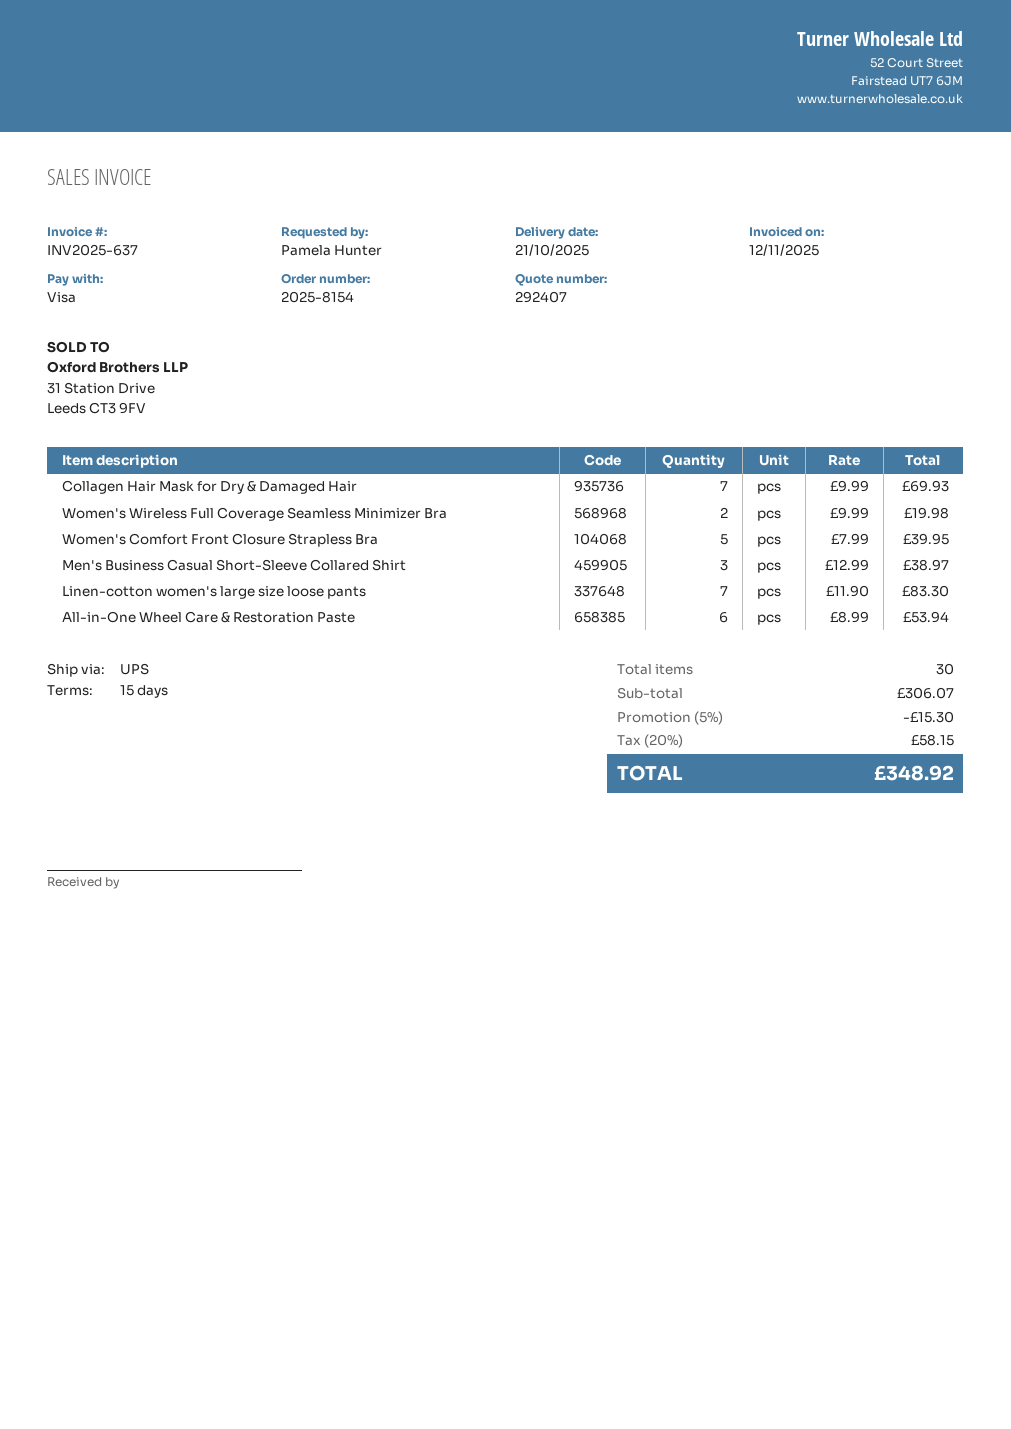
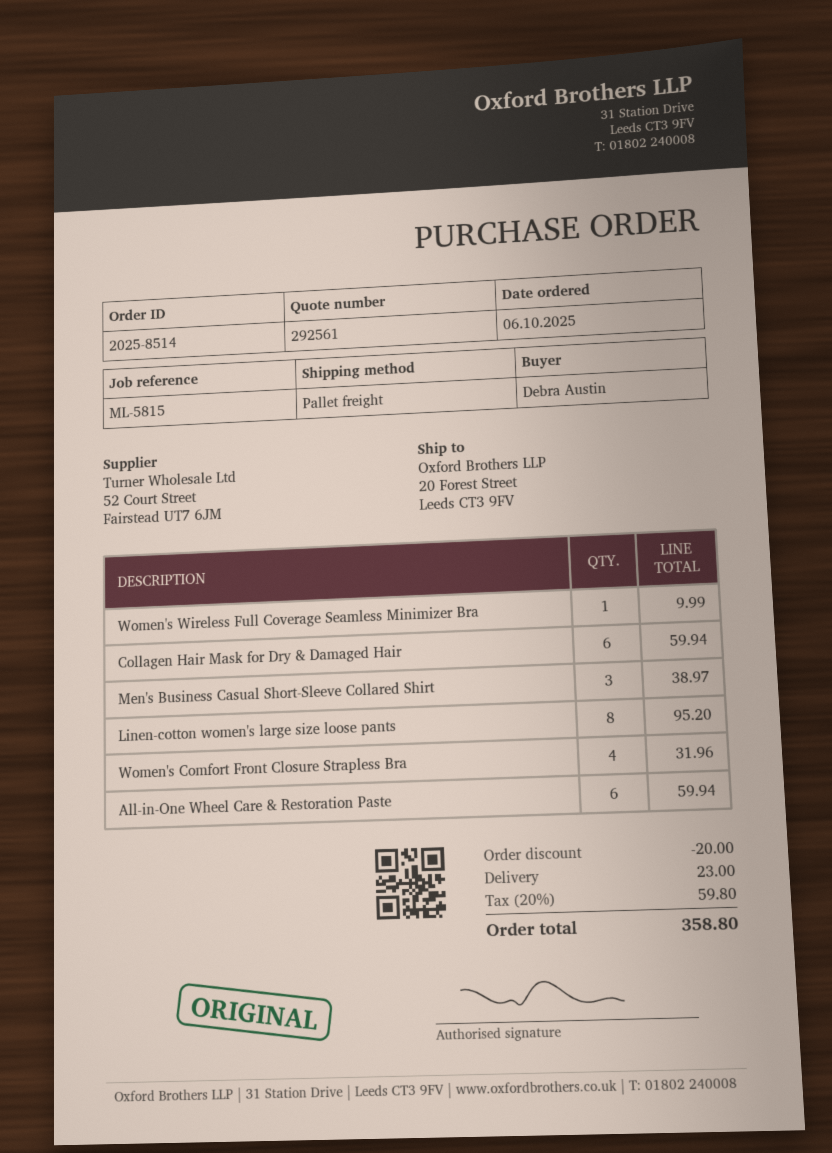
quote number: 292407 -> 292561
order number: 2025-8154 -> 2025-8514
ordered by: Pamela Hunter -> Debra Austin
shipping method: UPS -> pallet freight
Collagen Hair Mask for Dry & Damaged Hair: 7 for 69.93 -> 6 for 59.94
Women's Wireless Full Coverage Seamless Minimizer Bra: 2 for 19.98 -> 1 for 9.99
Women's Comfort Front Closure Strapless Bra: 5 for 39.95 -> 4 for 31.96
Linen-cotton women's large size loose pants: 7 for 83.30 -> 8 for 95.20
All-in-One Wheel Care & Restoration Paste: 6 for 53.94 -> 6 for 59.94
discount: 15.30 -> 20.00
shipping: none -> 23.00
tax: 20% = 58.15 -> 20% = 59.80
total: 348.92 -> 358.80

